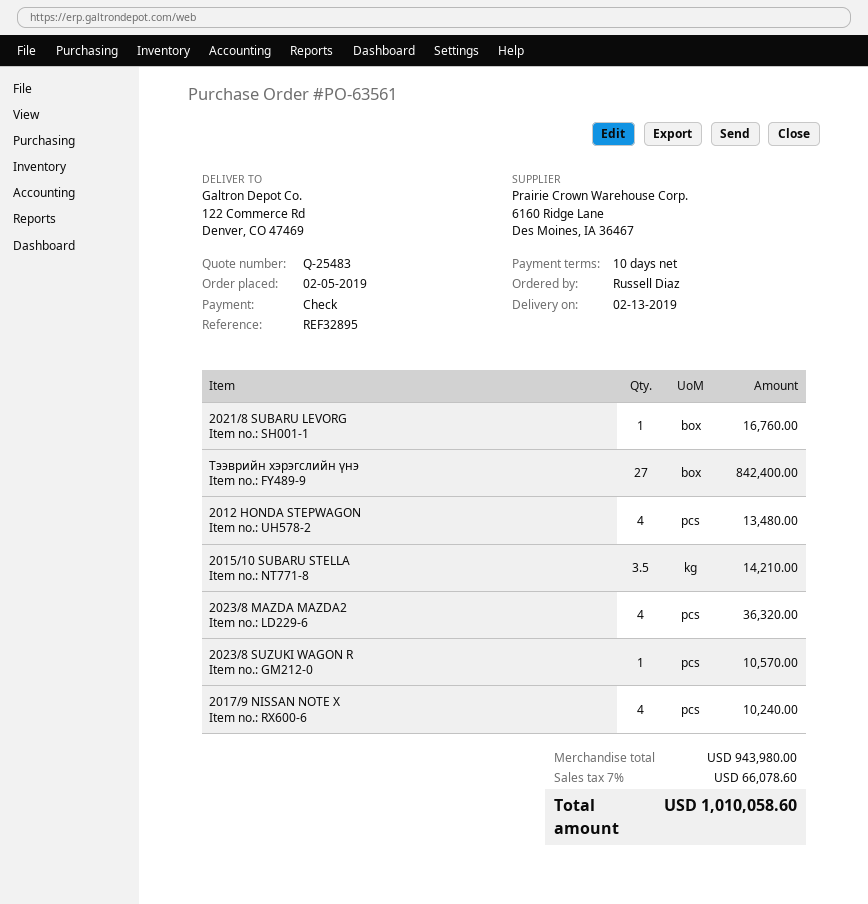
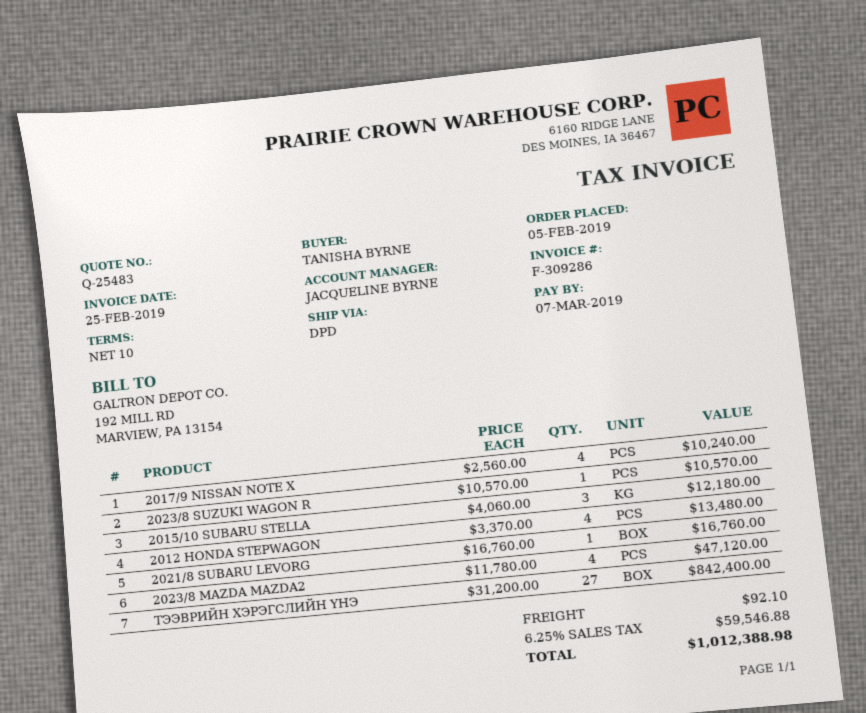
ordered by: Russell Diaz -> TANISHA BYRNE
2015/10 SUBARU STELLA: 3.5 for 14210.00 -> 3 for 12180.00
2023/8 MAZDA MAZDA2: 4 for 36320.00 -> 4 for 47120.00
shipping: none -> 92.10
tax: 7% = 66078.60 -> 6.25% = 59546.88
total: 1010058.60 -> 1012388.98

